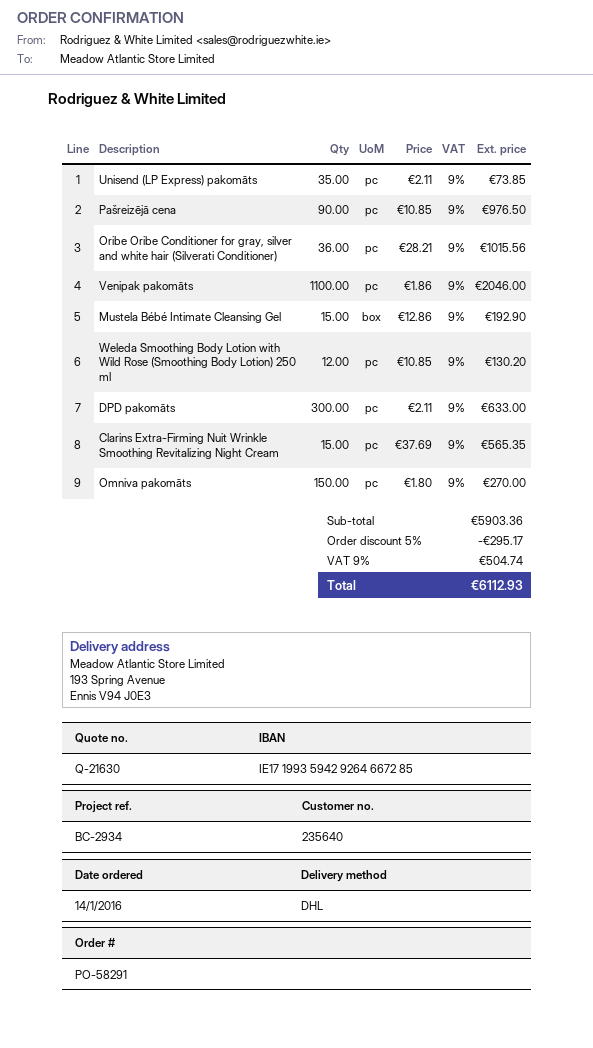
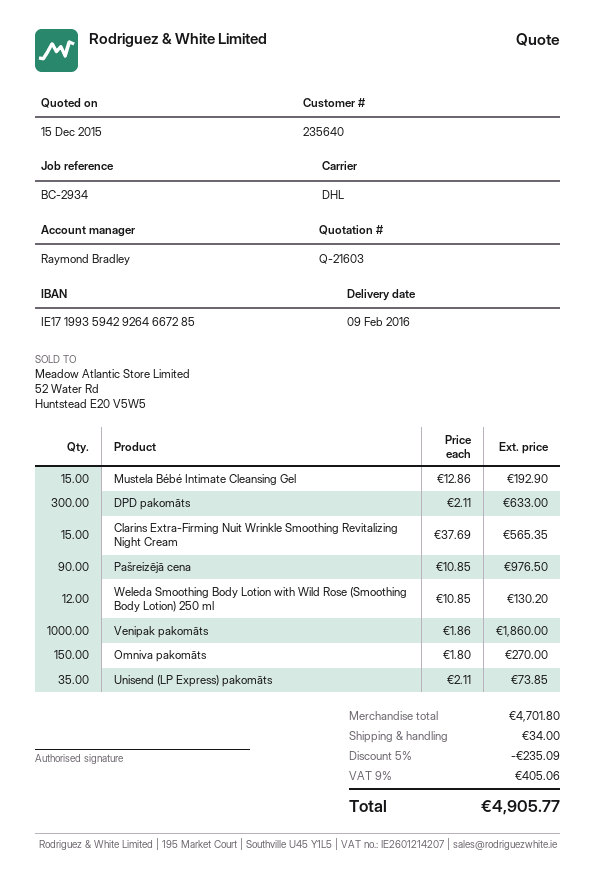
quote number: Q-21630 -> Q-21603
Oribe Oribe Conditioner for gray, silver and white hair (Silverati Conditioner): 36 x 28.21 = 1015.56 -> none
Venipak pakomāts: 1100 x 1.86 = 2046.00 -> 1000 x 1.86 = 1860.00
subtotal: 5903.36 -> 4701.80
discount: 5% = 295.17 -> 5% = 235.09
shipping: none -> 34.00
tax: 9% = 504.74 -> 9% = 405.06
total: 6112.93 -> 4905.77

